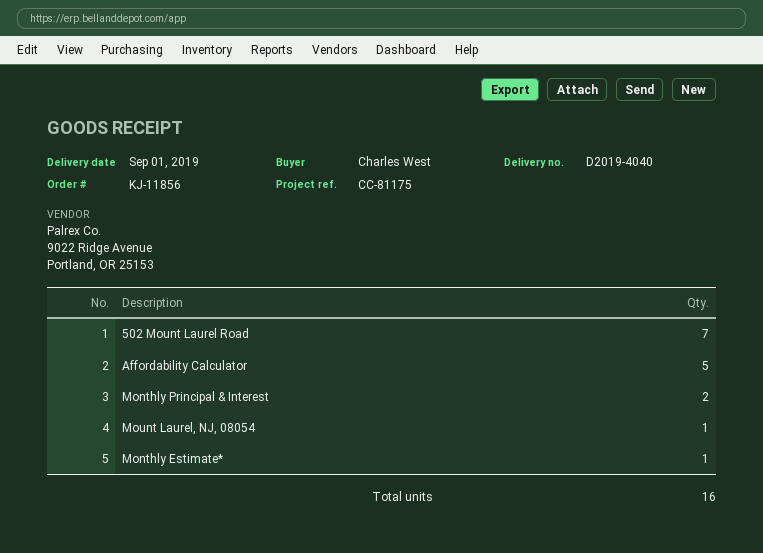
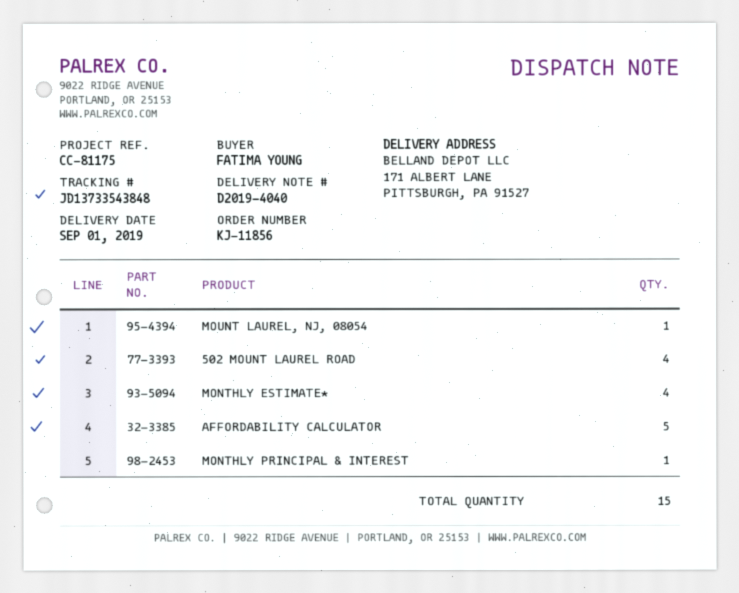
ordered by: Charles West -> FATIMA YOUNG
502 Mount Laurel Road: 7 -> 4
Monthly Principal & Interest: 2 -> 1
Monthly Estimate*: 1 -> 4
total quantity: 16 -> 15

